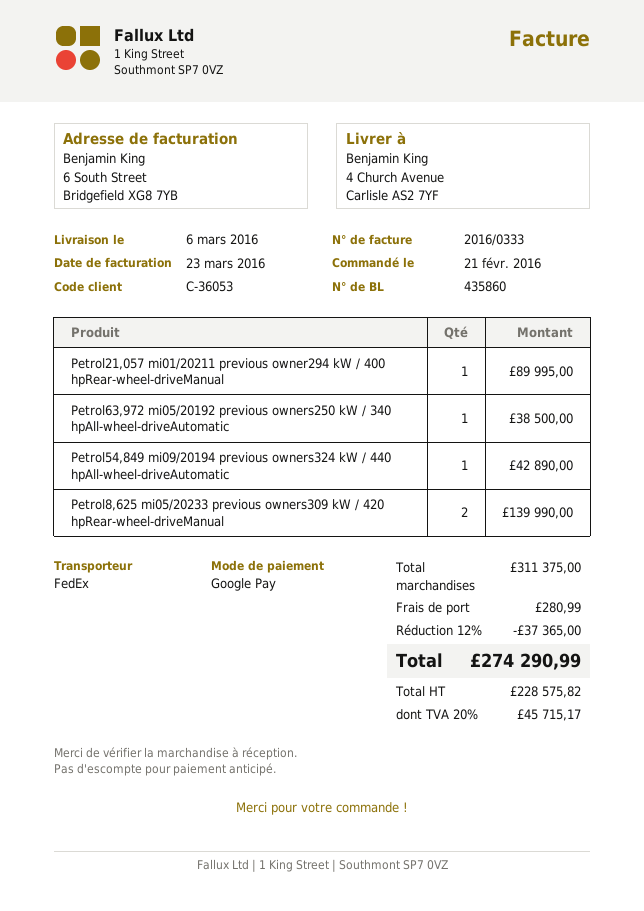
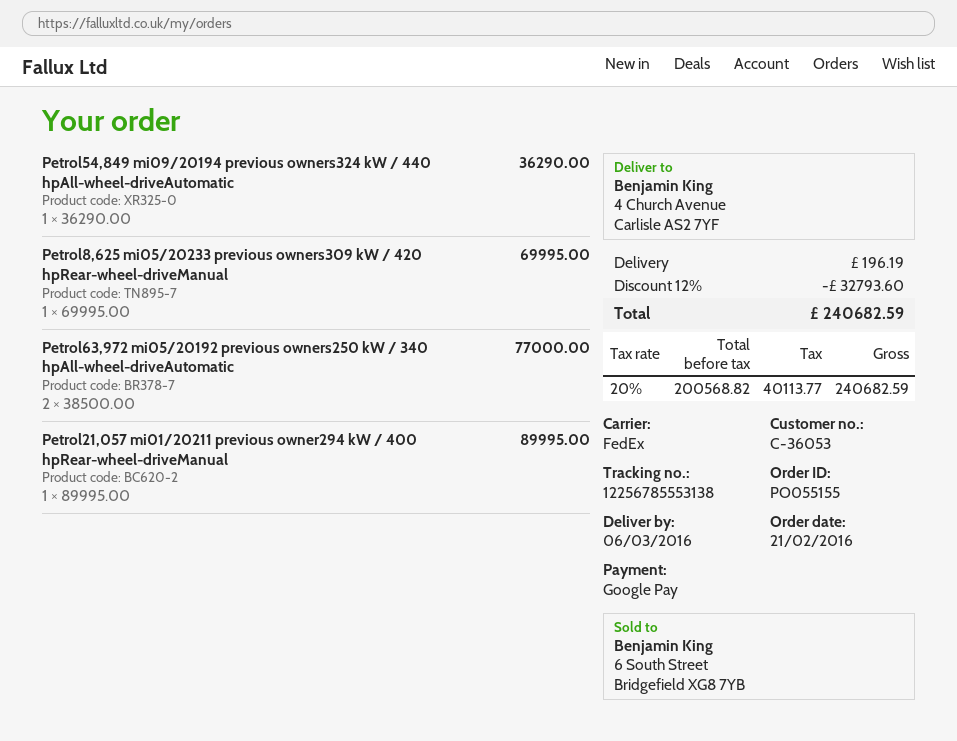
Petrol63,972 mi05/20192 previous owners250 kW / 340 hpAll-wheel-driveAutomatic: 1 for 38500.00 -> 2 for 77000.00
Petrol54,849 mi09/20194 previous owners324 kW / 440 hpAll-wheel-driveAutomatic: 1 for 42890.00 -> 1 for 36290.00
Petrol8,625 mi05/20233 previous owners309 kW / 420 hpRear-wheel-driveManual: 2 for 139990.00 -> 1 for 69995.00
discount: 12% = 37365.00 -> 12% = 32793.60
shipping: 280.99 -> 196.19
net: 228575.82 -> 200568.82
tax: 20% = 45715.17 -> 20% = 40113.77
total: 274290.99 -> 240682.59

